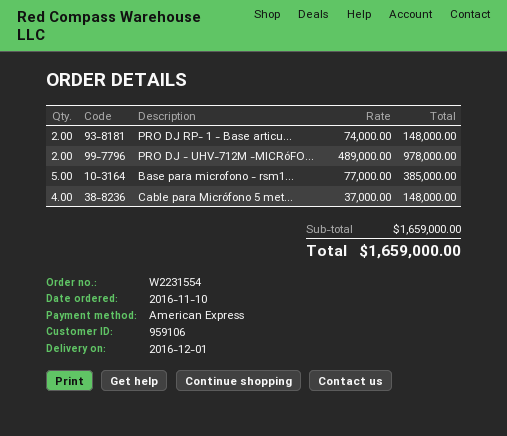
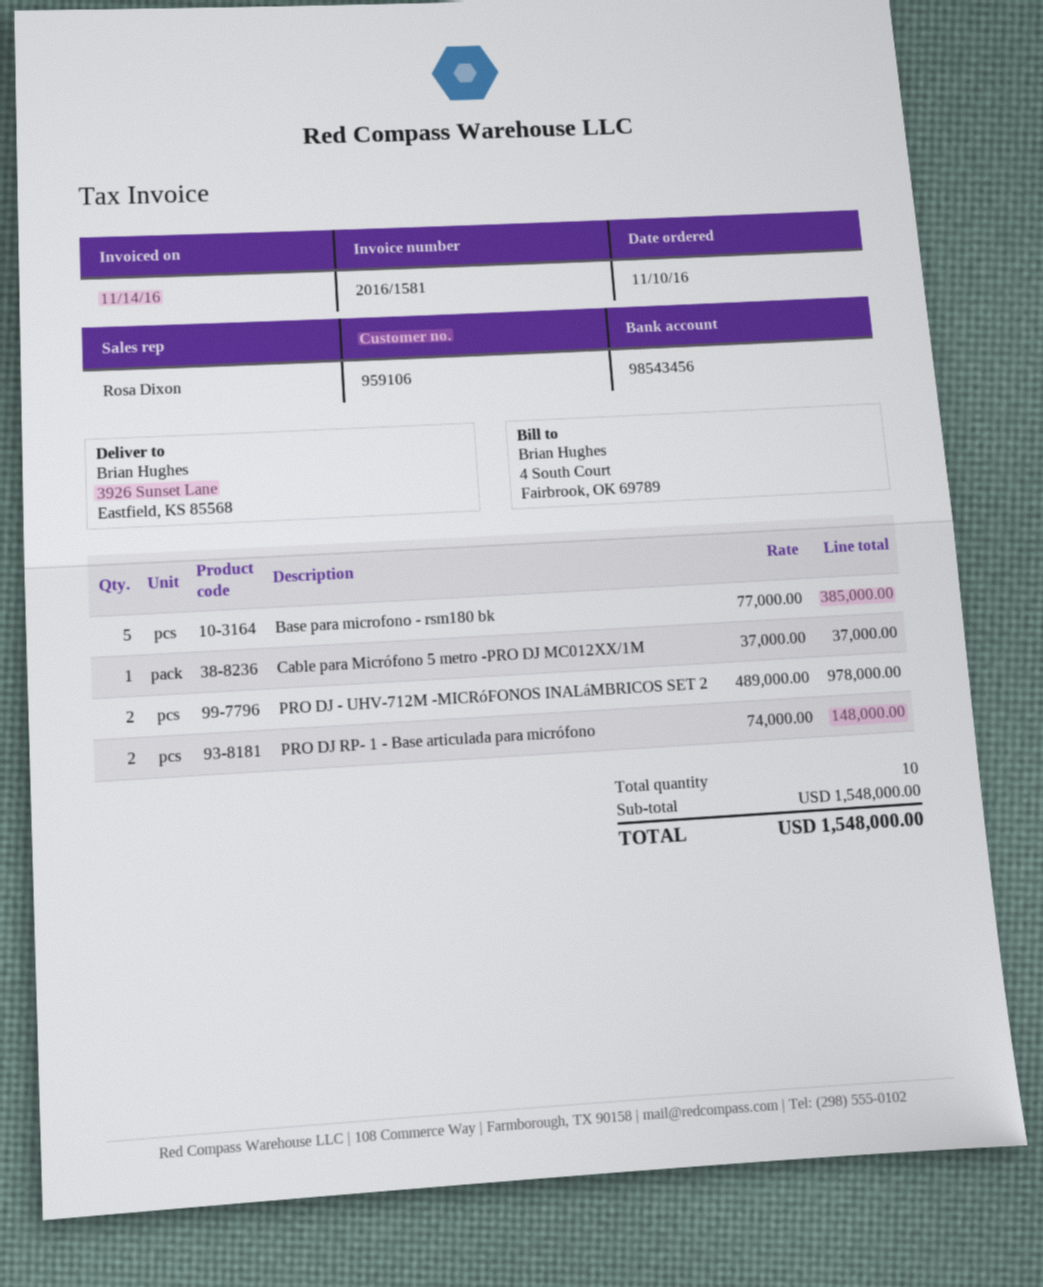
Cable para Micrófono 5 met...: 4 x 37000.00 = 148000.00 -> 1 x 37000.00 = 37000.00
subtotal: 1659000.00 -> 1548000.00
total: 1659000.00 -> 1548000.00

